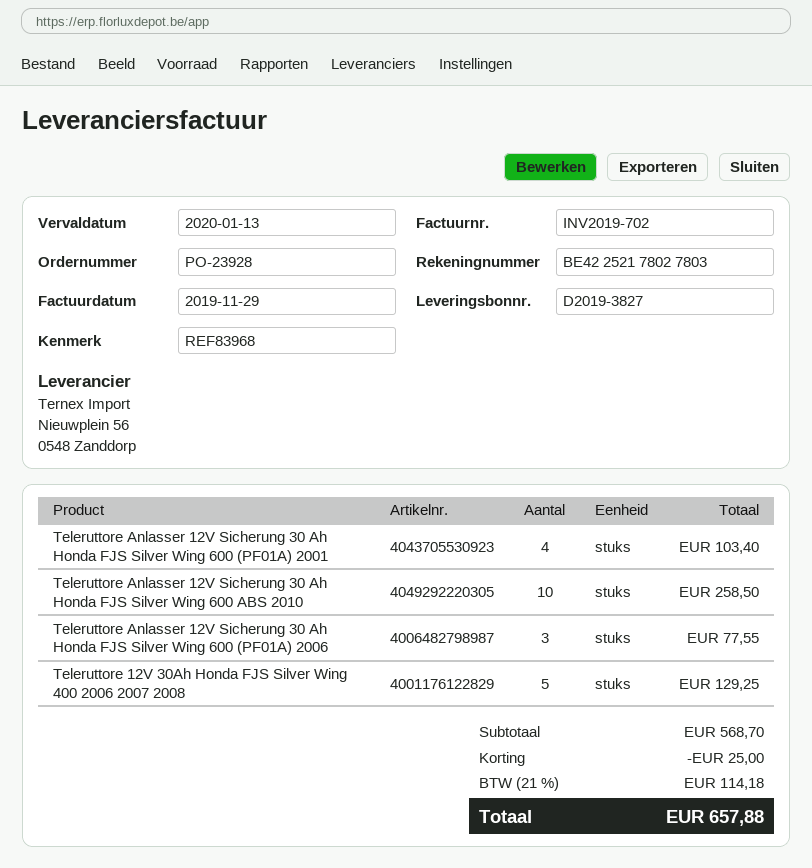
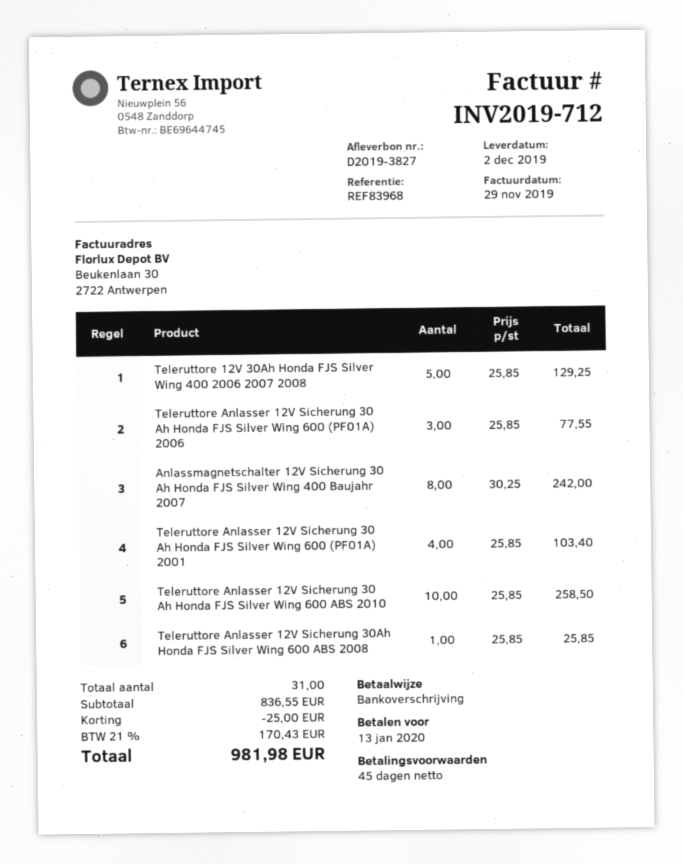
invoice number: INV2019-702 -> INV2019-712
Anlassmagnetschalter 12V Sicherung 30 Ah Honda FJS Silver Wing 400 Baujahr 2007: none -> 8 for 242.00
Teleruttore Anlasser 12V Sicherung 30Ah Honda FJS Silver Wing 600 ABS 2008: none -> 1 for 25.85
subtotal: 568.70 -> 836.55
tax: 21% = 114.18 -> 21% = 170.43
total: 657.88 -> 981.98

